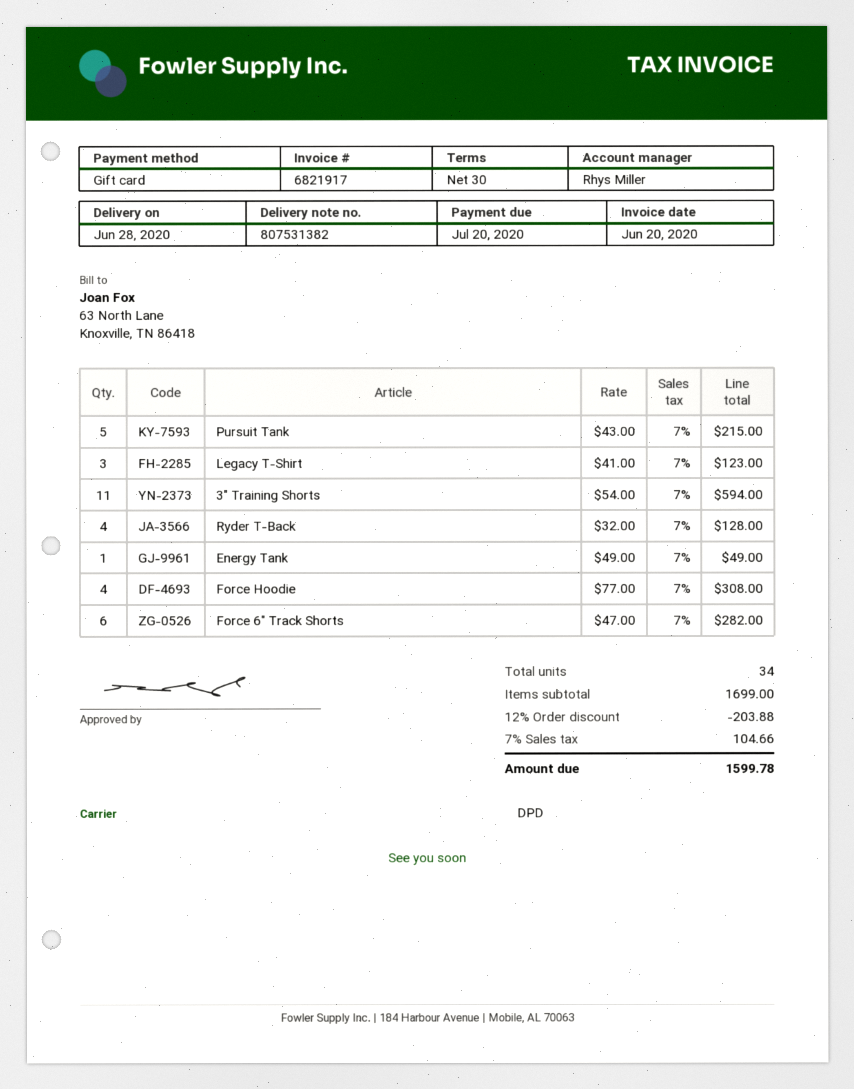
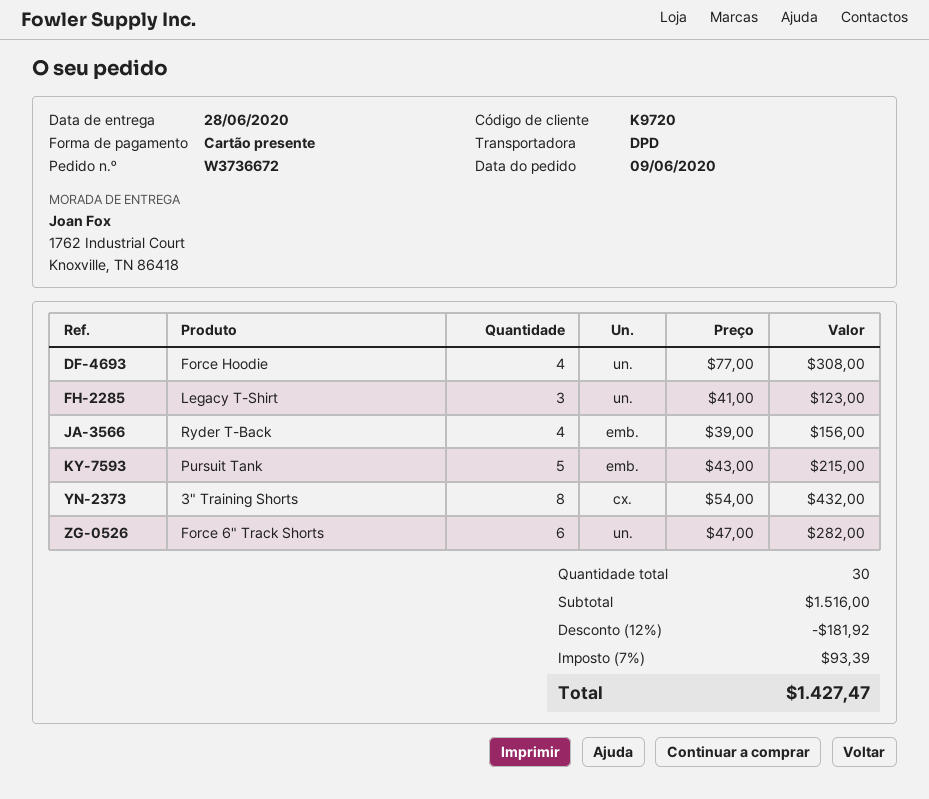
3" Training Shorts: 11 x 54.00 = 594.00 -> 8 x 54.00 = 432.00
Ryder T-Back: 4 x 32.00 = 128.00 -> 4 x 39.00 = 156.00
Energy Tank: 1 x 49.00 = 49.00 -> none
total quantity: 34 -> 30
subtotal: 1699.00 -> 1516.00
discount: 12% = 203.88 -> 12% = 181.92
tax: 7% = 104.66 -> 7% = 93.39
total: 1599.78 -> 1427.47

